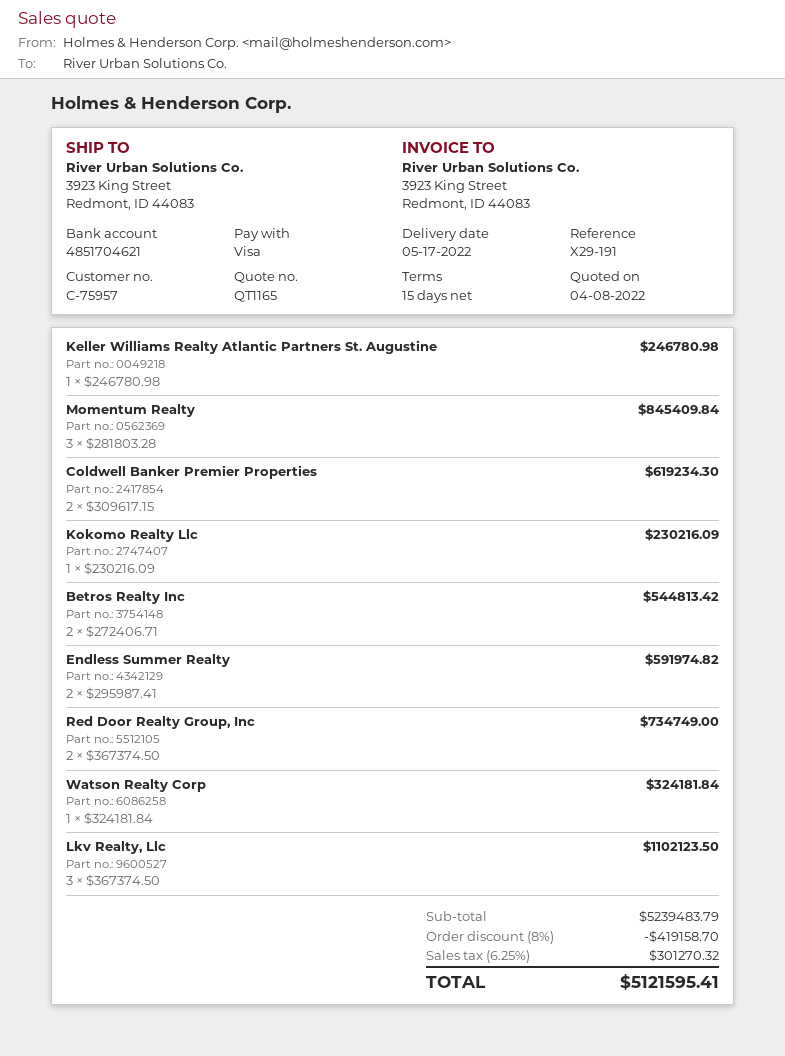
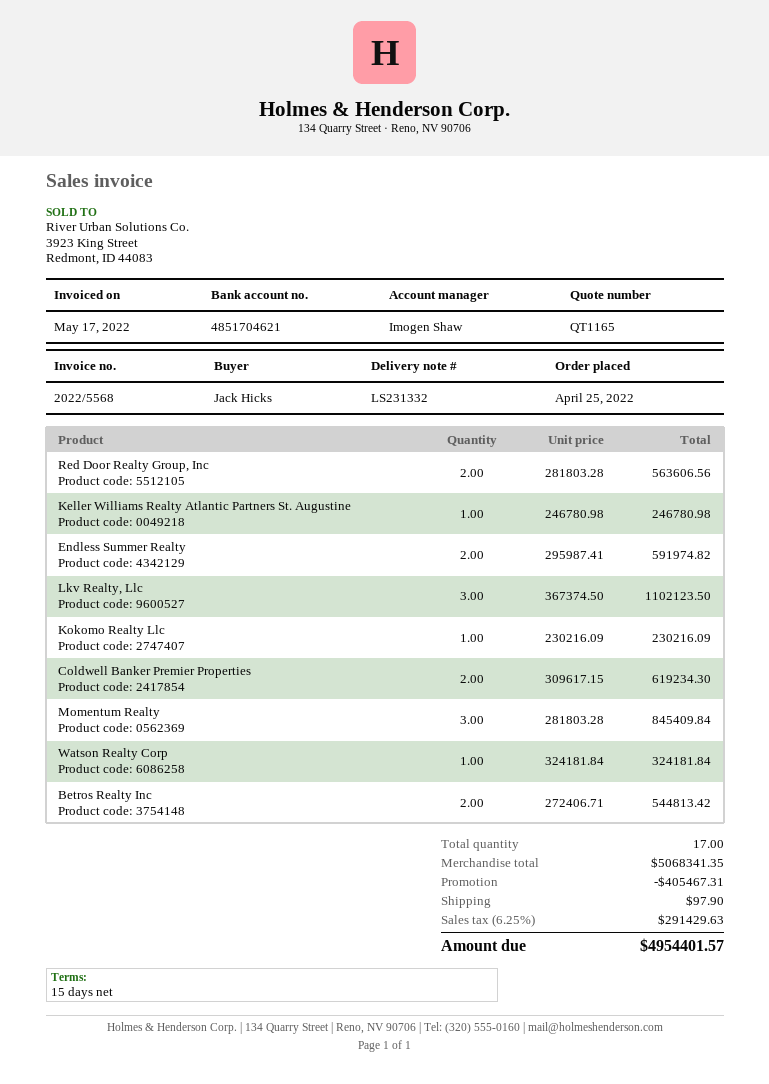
Red Door Realty Group, Inc: 2 x 367374.50 = 734749.00 -> 2 x 281803.28 = 563606.56
subtotal: 5239483.79 -> 5068341.35
discount: 419158.70 -> 405467.31
shipping: none -> 97.90
tax: 6.25% = 301270.32 -> 6.25% = 291429.63
total: 5121595.41 -> 4954401.57

